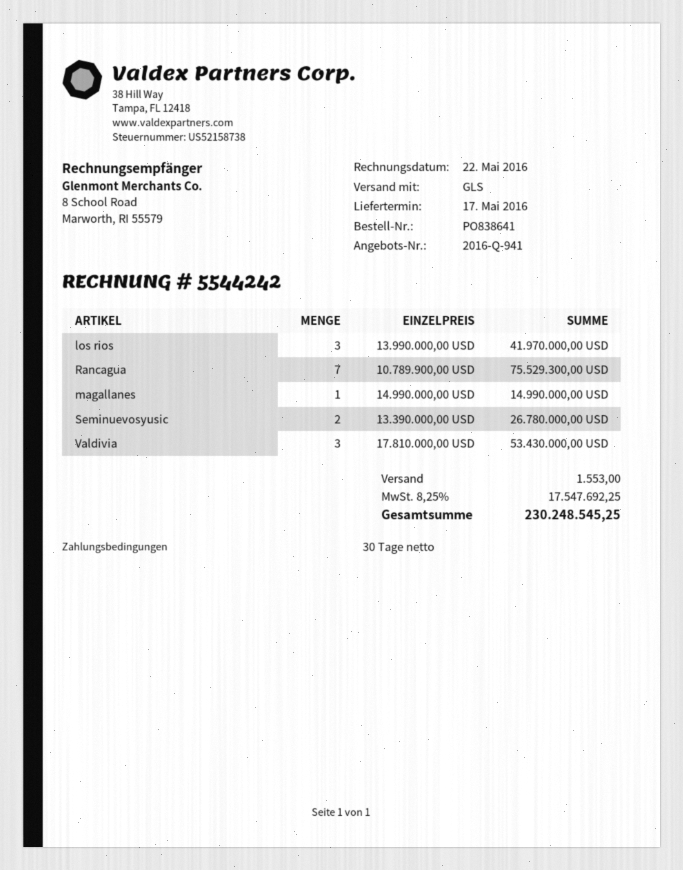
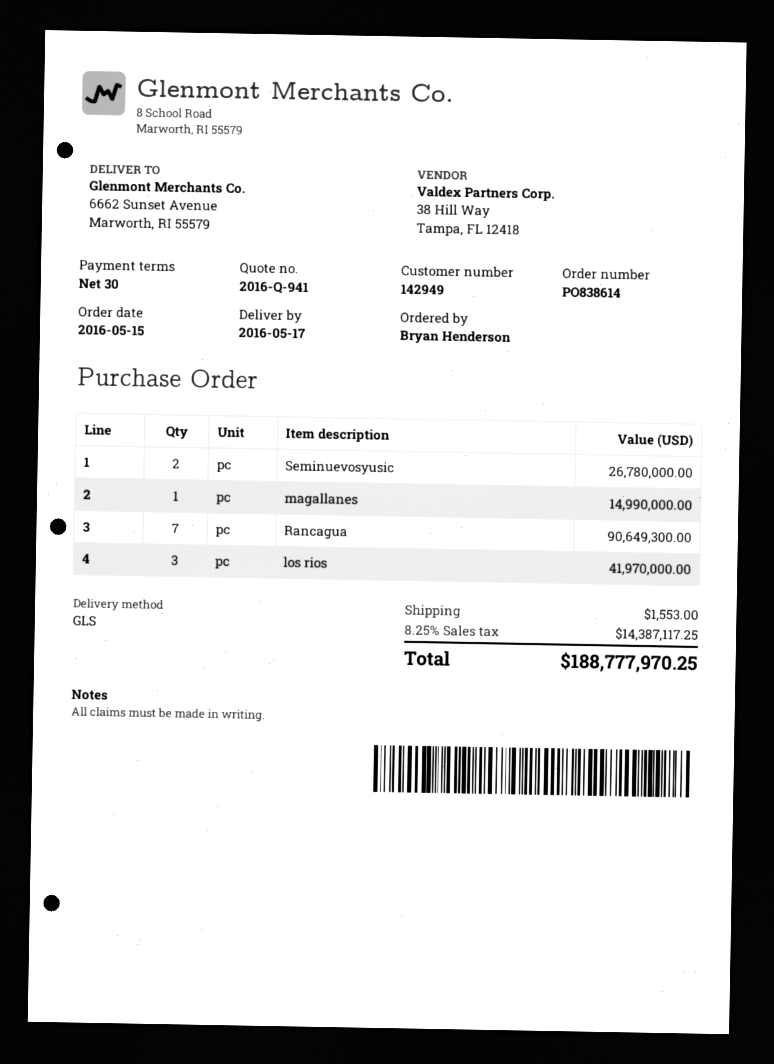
order number: PO838641 -> PO838614
Rancagua: 7 for 75529300.00 -> 7 for 90649300.00
Valdivia: 3 for 53430000.00 -> none
tax: 8.25% = 17547692.25 -> 8.25% = 14387117.25
total: 230248545.25 -> 188777970.25

